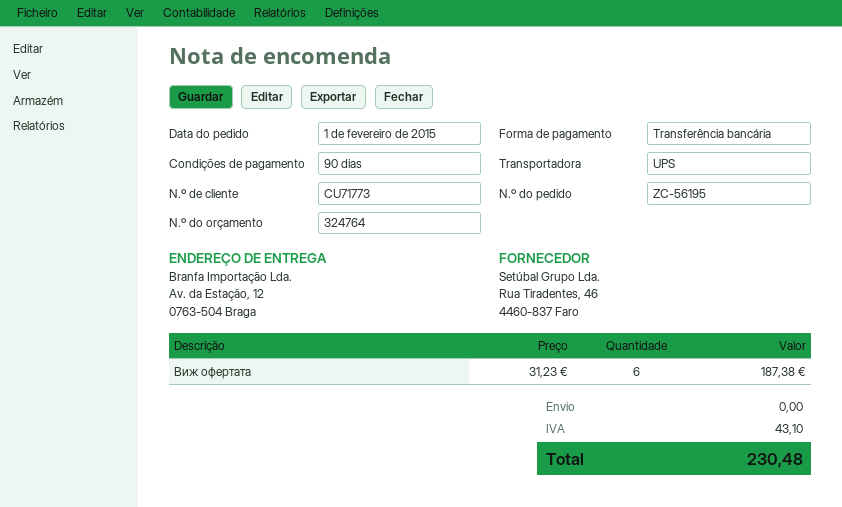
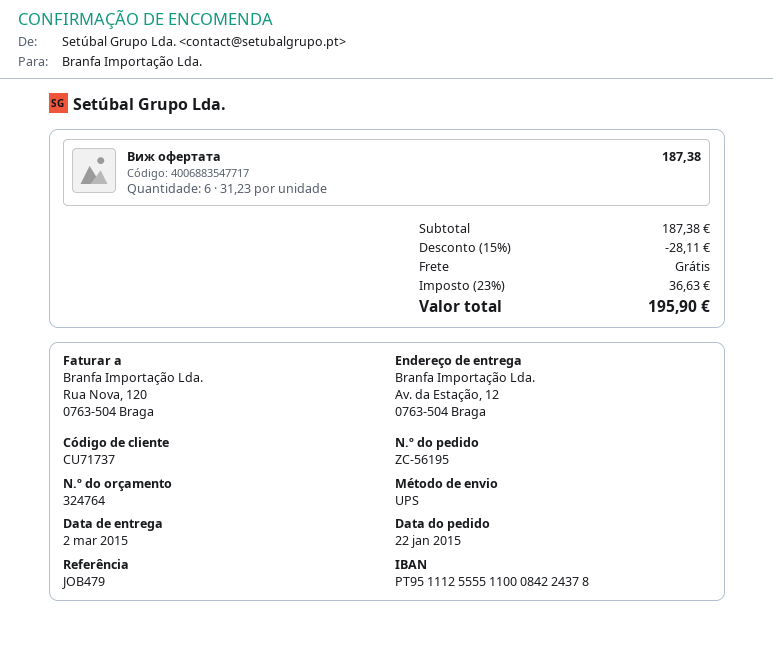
order date: 2015-02-01 -> 2015-01-22
customer number: CU71773 -> CU71737
discount: none -> 15% = 28.11
tax: 43.10 -> 36.63
total: 230.48 -> 195.90

